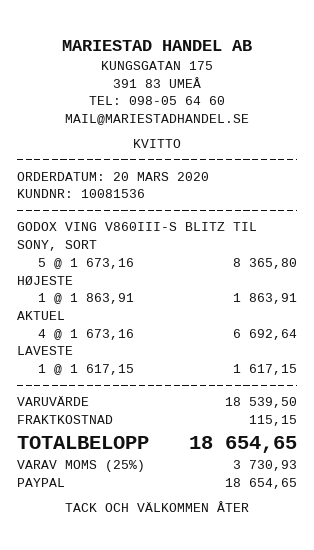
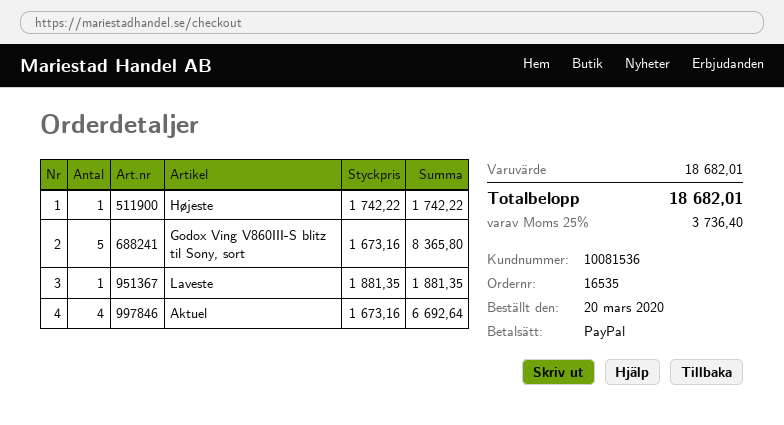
HØJESTE: 1 x 1863.91 = 1863.91 -> 1 x 1742.22 = 1742.22
LAVESTE: 1 x 1617.15 = 1617.15 -> 1 x 1881.35 = 1881.35
subtotal: 18539.50 -> 18682.01
shipping: 115.15 -> none
tax: 25% = 3730.93 -> 25% = 3736.40
total: 18654.65 -> 18682.01

